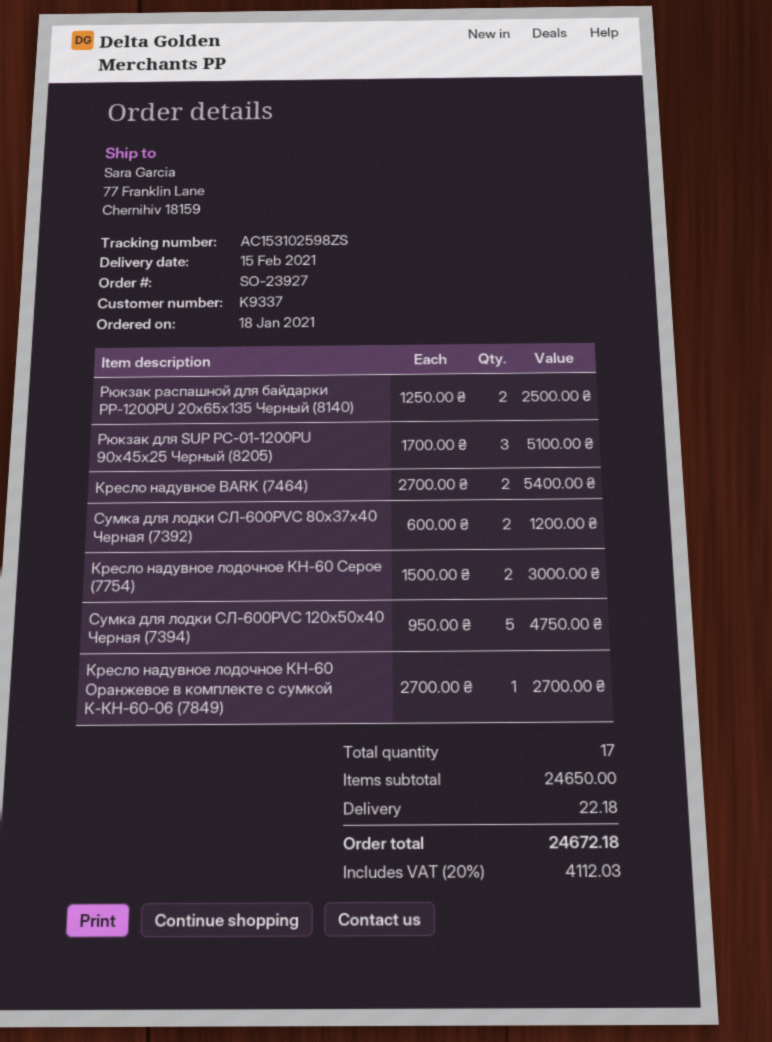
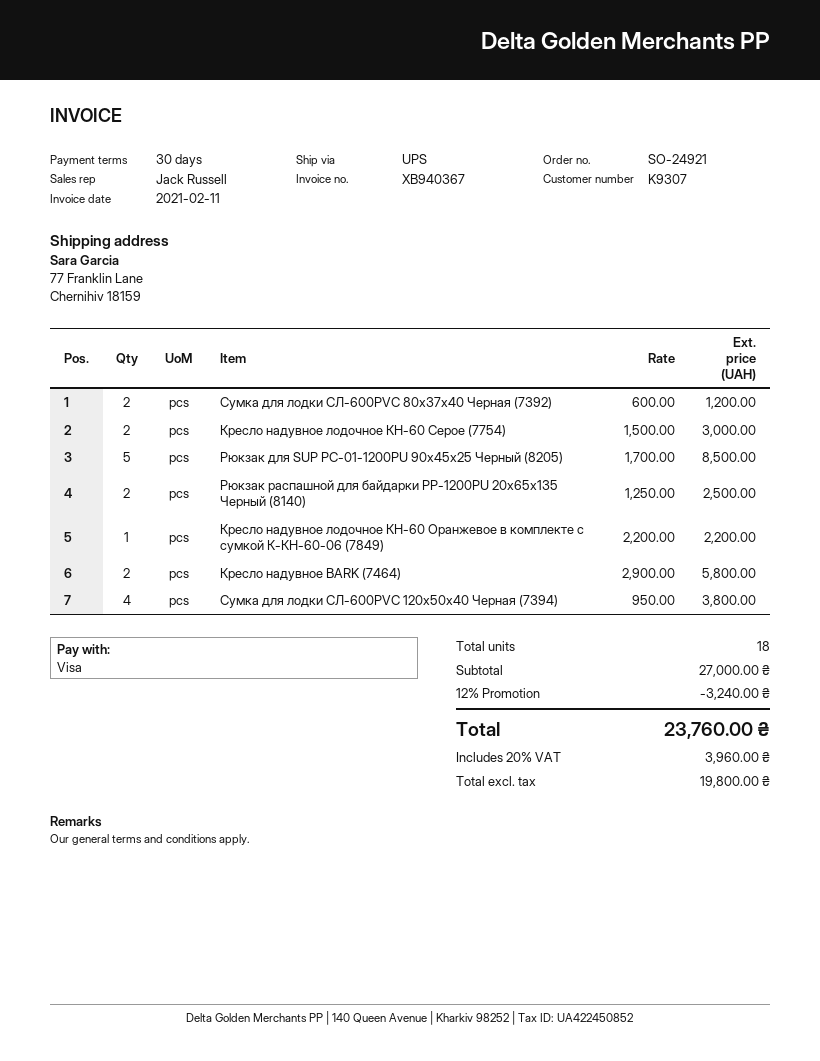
order number: SO-23927 -> SO-24921
customer number: K9337 -> K9307
Рюкзак для SUP РС-01-1200PU 90х45х25 Черный (8205): 3 x 1700.00 = 5100.00 -> 5 x 1700.00 = 8500.00
Кресло надувное BARK (7464): 2 x 2700.00 = 5400.00 -> 2 x 2900.00 = 5800.00
Сумка для лодки СЛ-600PVC 120х50х40 Черная (7394): 5 x 950.00 = 4750.00 -> 4 x 950.00 = 3800.00
Кресло надувное лодочное КН-60 Оранжевое в комплекте с сумкой К-КН-60-06 (7849): 1 x 2700.00 = 2700.00 -> 1 x 2200.00 = 2200.00
total quantity: 17 -> 18
subtotal: 24650.00 -> 27000.00
discount: none -> 12% = 3240.00
shipping: 22.18 -> none
tax: 20% = 4112.03 -> 20% = 3960.00
total: 24672.18 -> 23760.00

